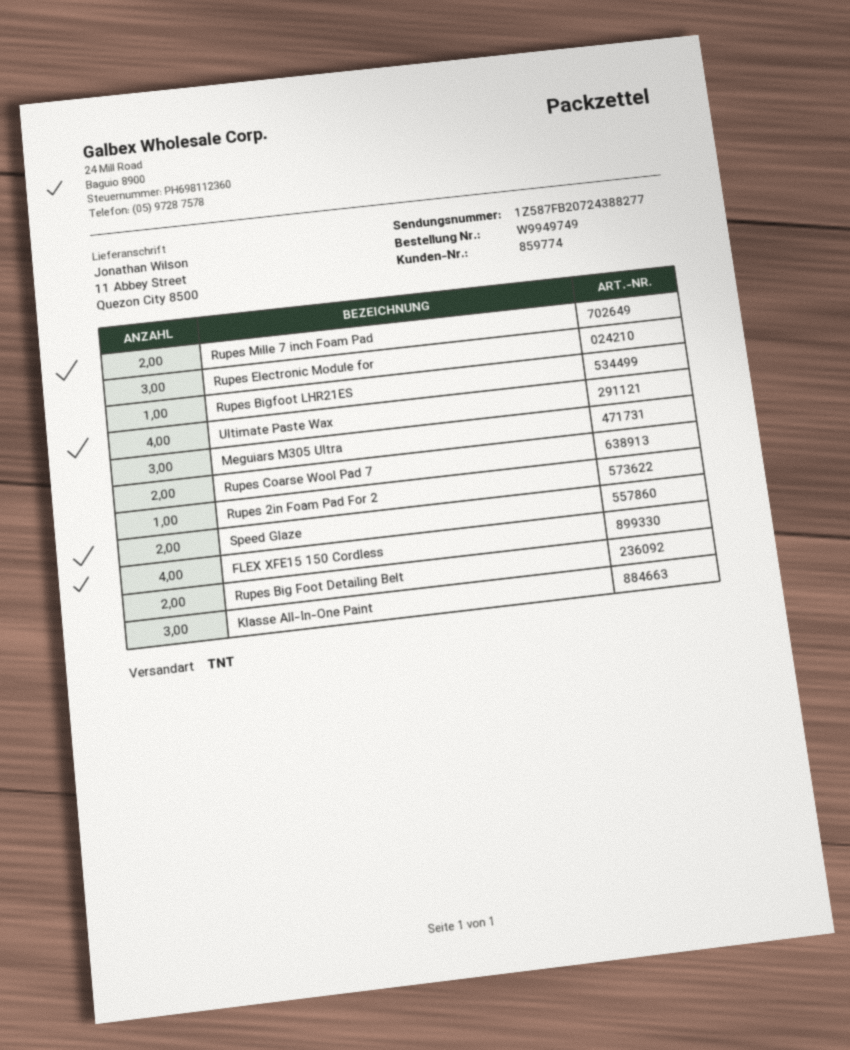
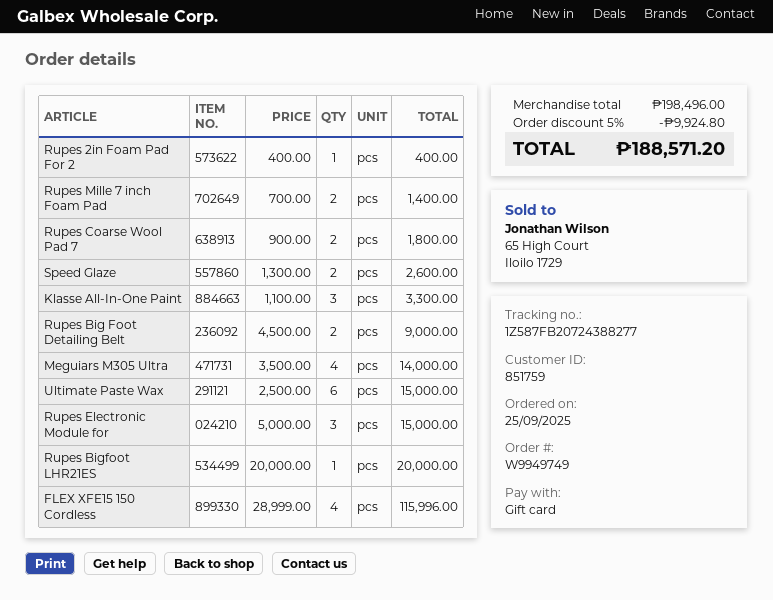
customer number: 859774 -> 851759
Ultimate Paste Wax: 4 -> 6
Meguiars M305 Ultra: 3 -> 4

